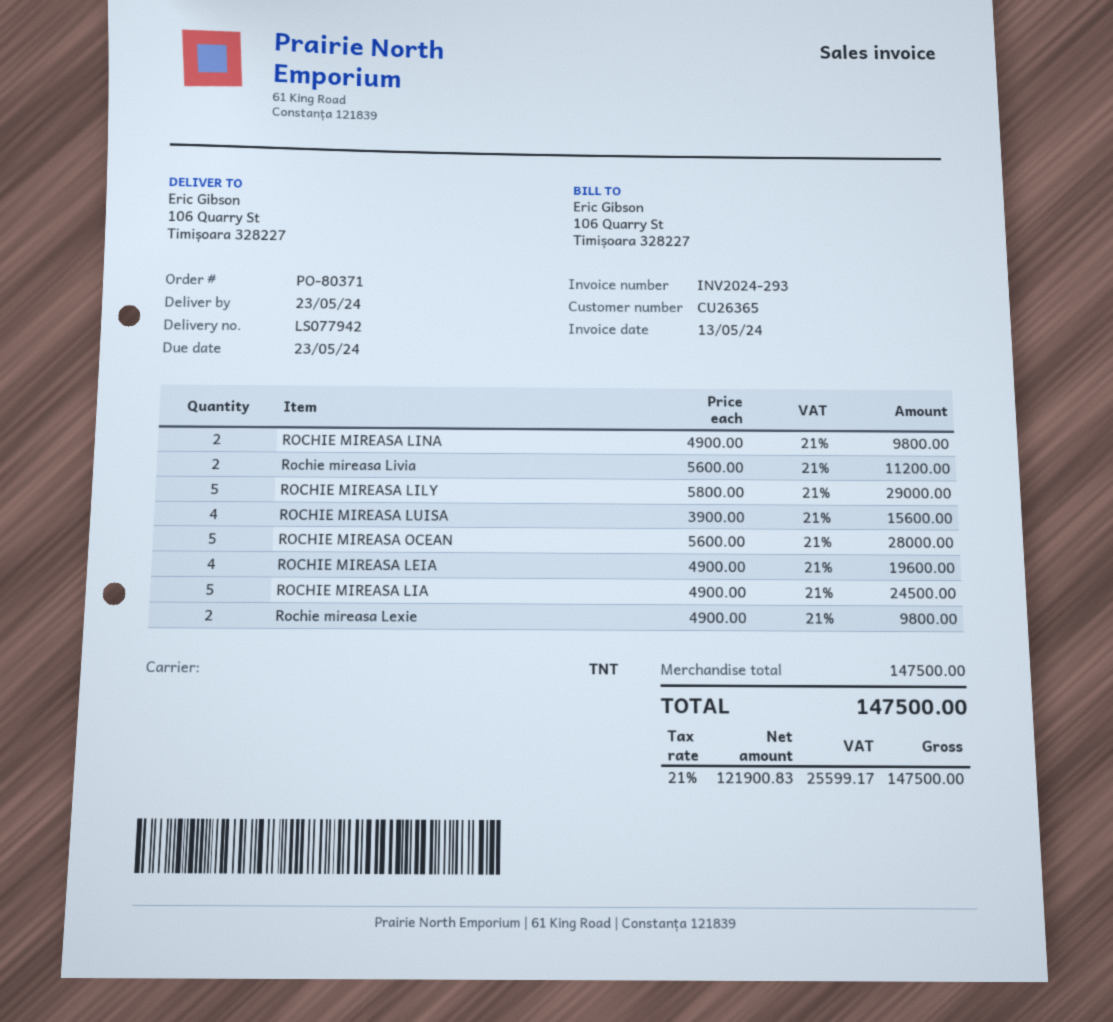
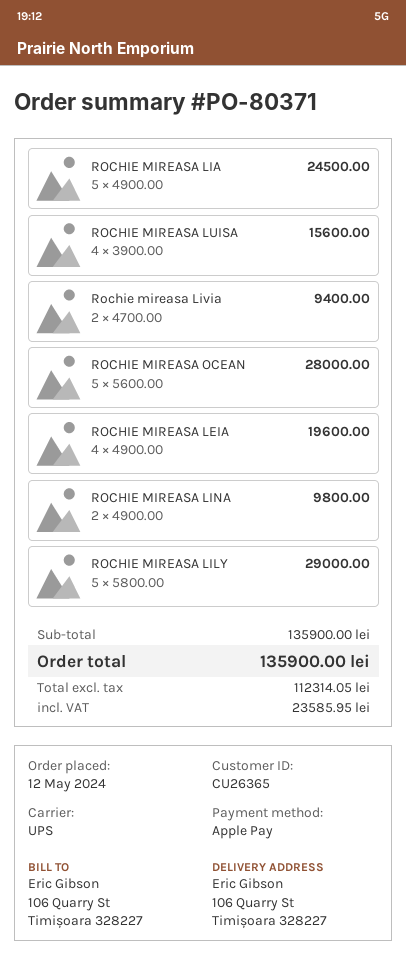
shipping method: TNT -> UPS
Rochie mireasa Livia: 2 x 5600.00 = 11200.00 -> 2 x 4700.00 = 9400.00
Rochie mireasa Lexie: 2 x 4900.00 = 9800.00 -> none
subtotal: 147500.00 -> 135900.00
net: 121900.83 -> 112314.05
tax: 25599.17 -> 23585.95
total: 147500.00 -> 135900.00

